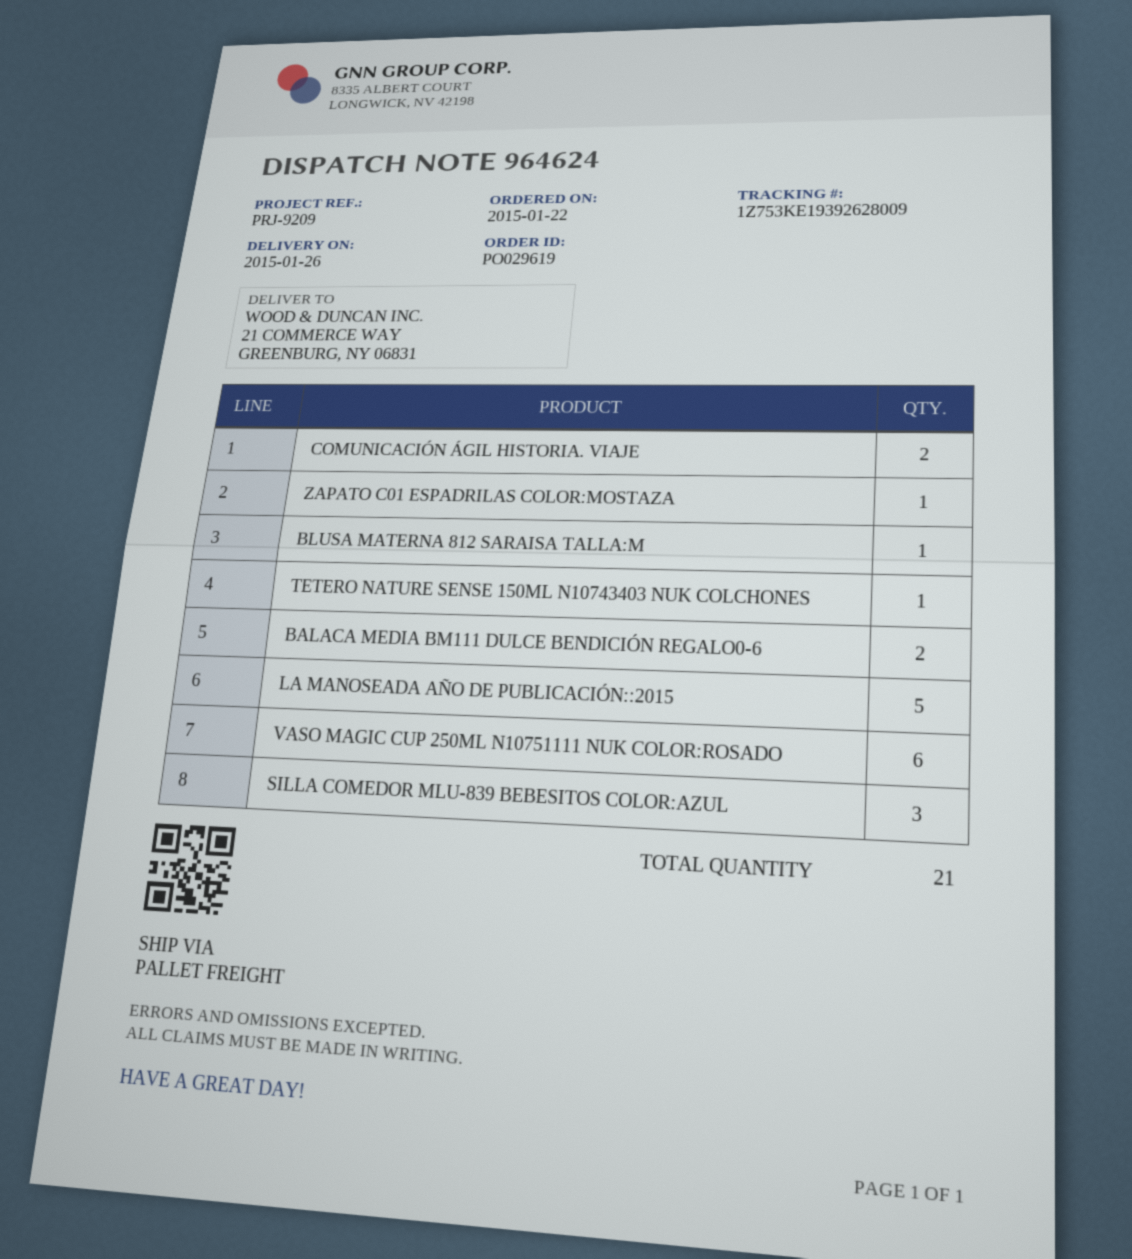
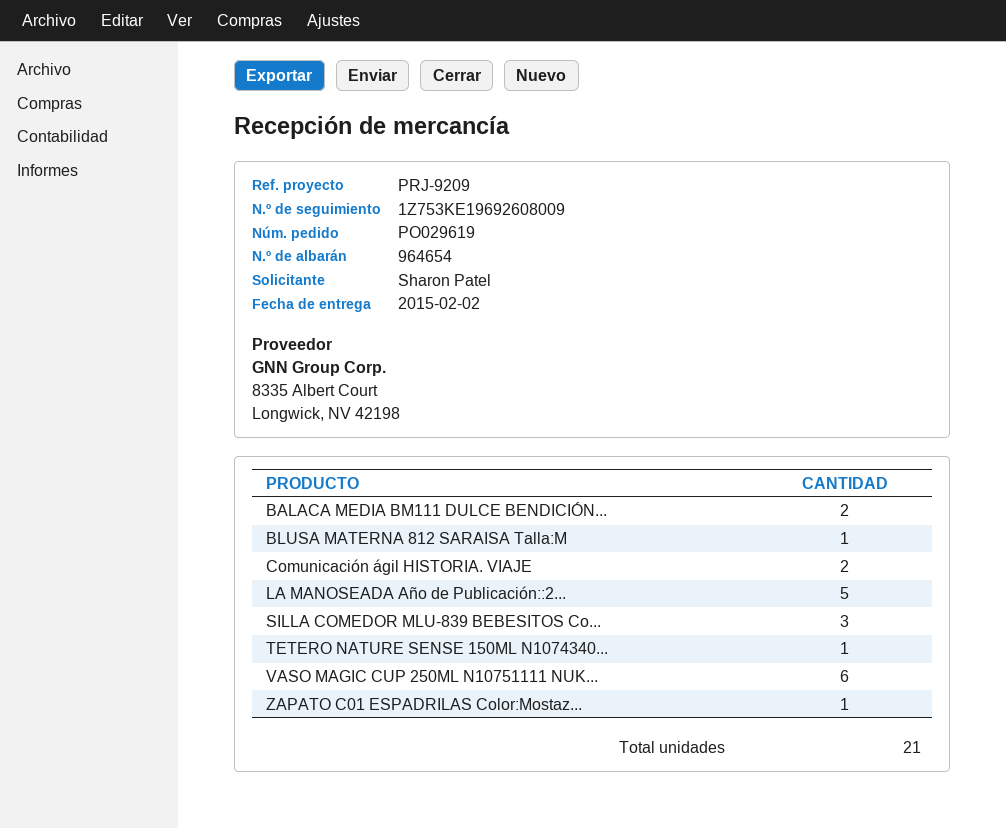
delivery note number: 964624 -> 964654
delivery date: 2015-01-26 -> 2015-02-02
tracking number: 1Z753KE19392628009 -> 1Z753KE19692608009

